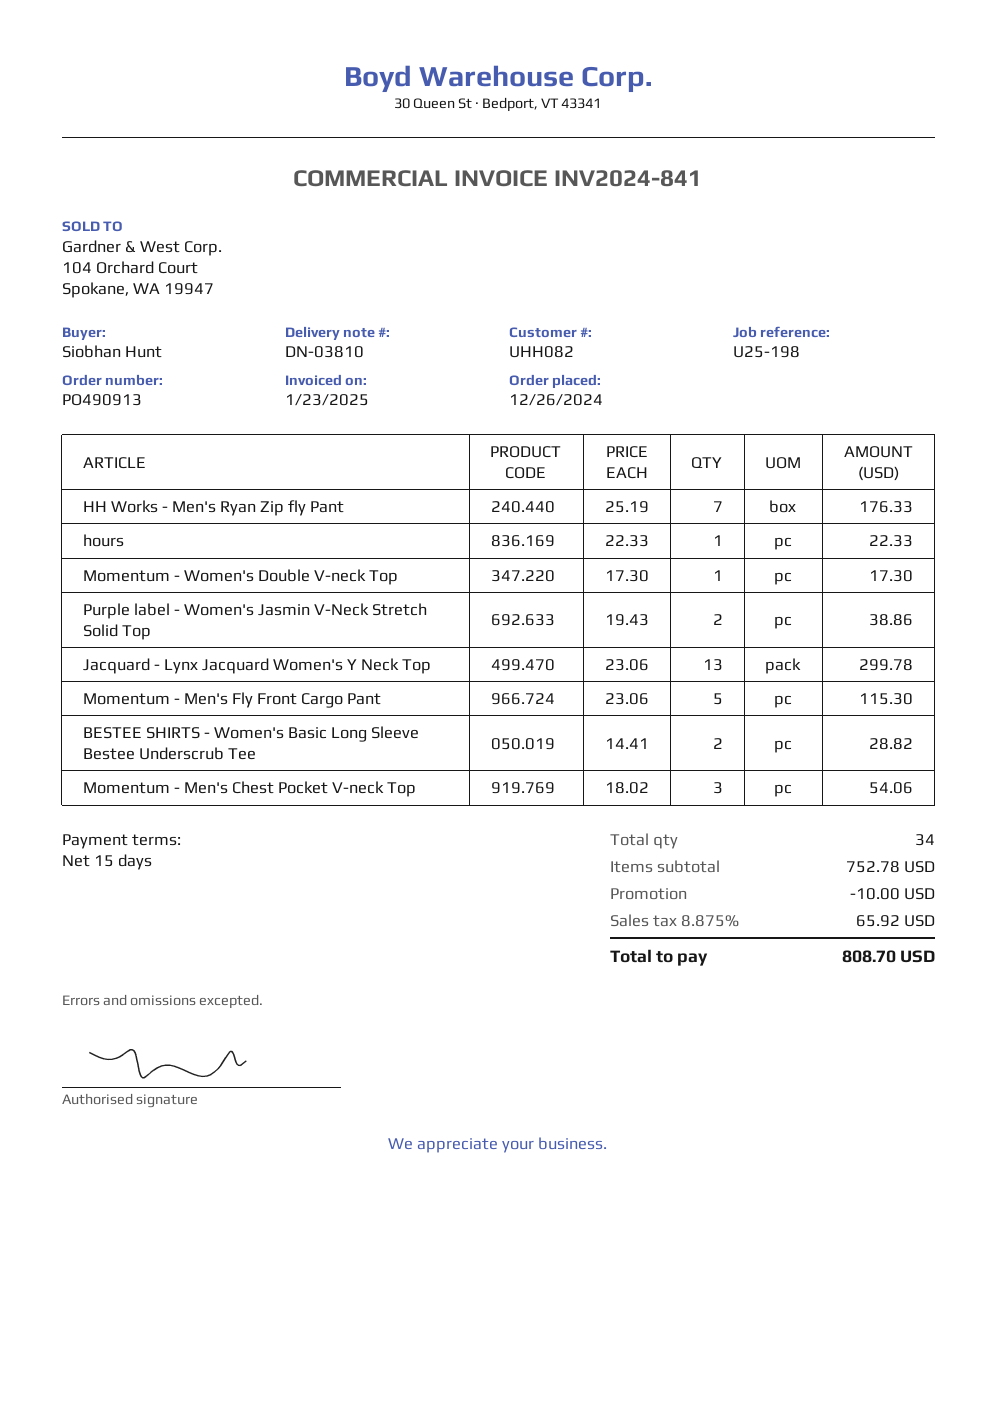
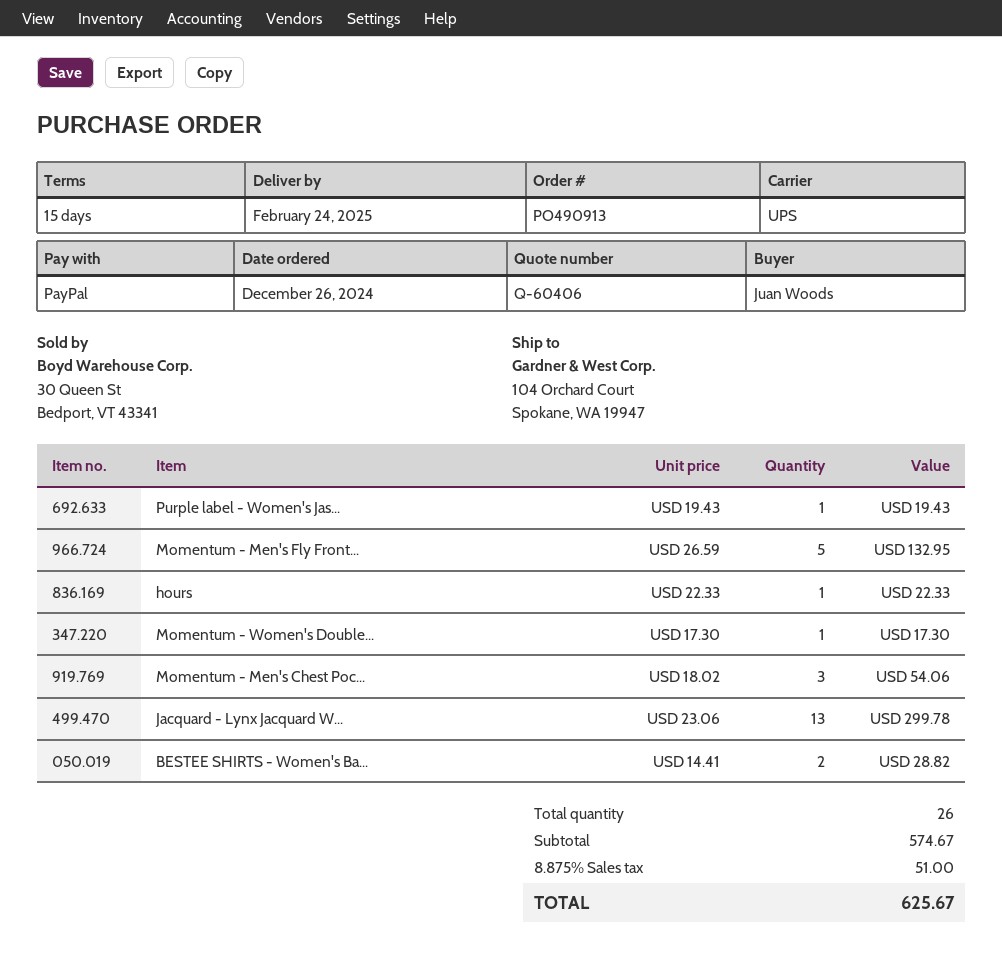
ordered by: Siobhan Hunt -> Juan Woods
HH Works - Men's Ryan Zip fly Pant: 7 x 25.19 = 176.33 -> none
Purple label - Women's Jasmin V-Neck Stretch Solid Top: 2 x 19.43 = 38.86 -> 1 x 19.43 = 19.43
Momentum - Men's Fly Front Cargo Pant: 5 x 23.06 = 115.30 -> 5 x 26.59 = 132.95
total quantity: 34 -> 26
subtotal: 752.78 -> 574.67
discount: 10.00 -> none
tax: 8.875% = 65.92 -> 8.875% = 51.00
total: 808.70 -> 625.67

